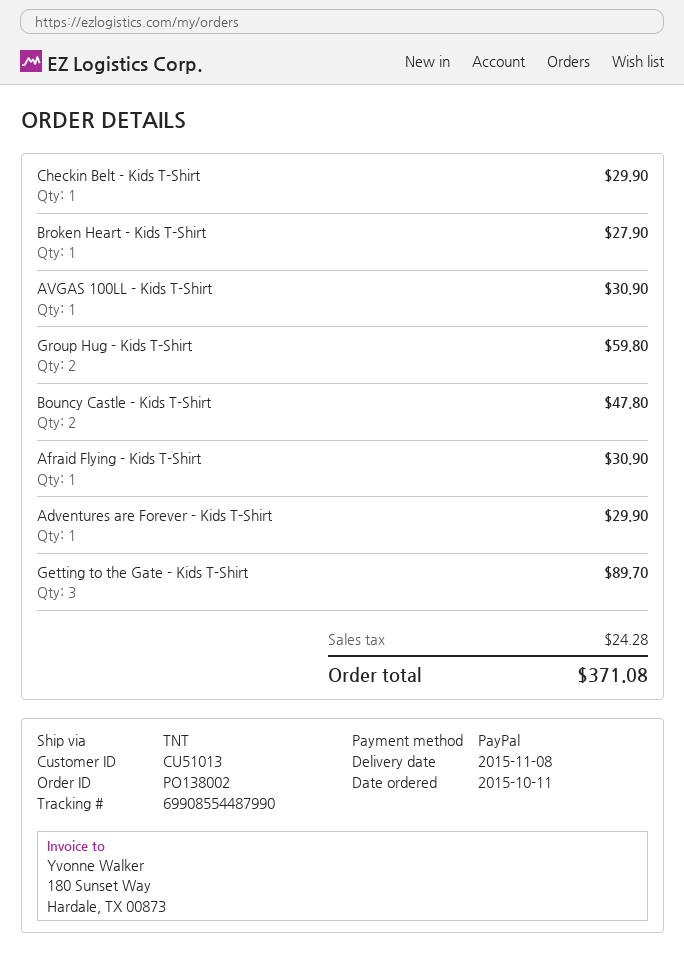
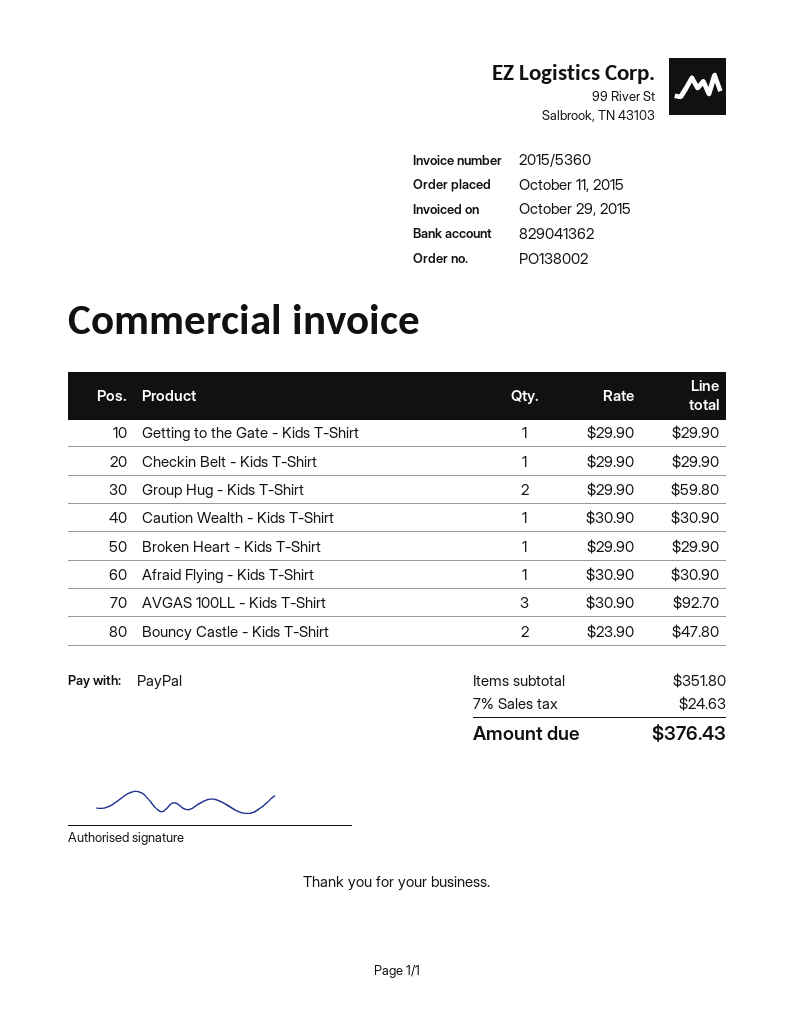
Broken Heart - Kids T-Shirt: 1 for 27.90 -> 1 for 29.90
AVGAS 100LL - Kids T-Shirt: 1 for 30.90 -> 3 for 92.70
Adventures are Forever - Kids T-Shirt: 1 for 29.90 -> none
Getting to the Gate - Kids T-Shirt: 3 for 89.70 -> 1 for 29.90
Caution Wealth - Kids T-Shirt: none -> 1 for 30.90
tax: 24.28 -> 24.63
total: 371.08 -> 376.43

